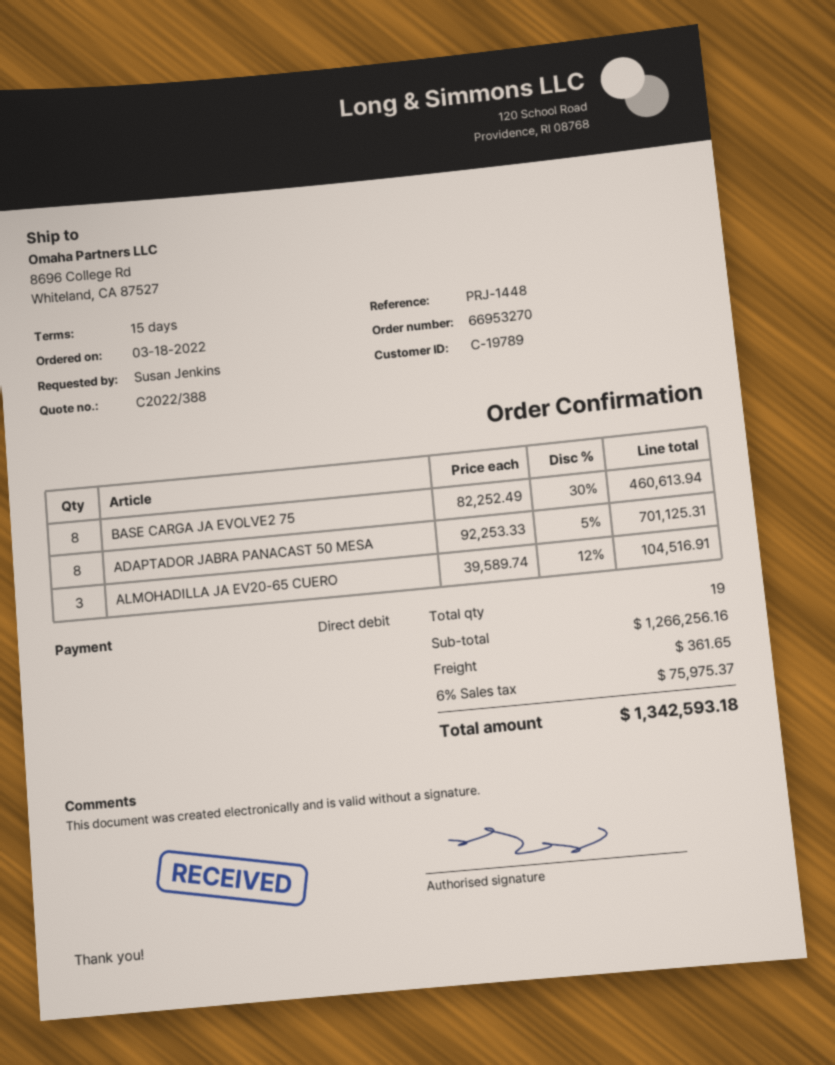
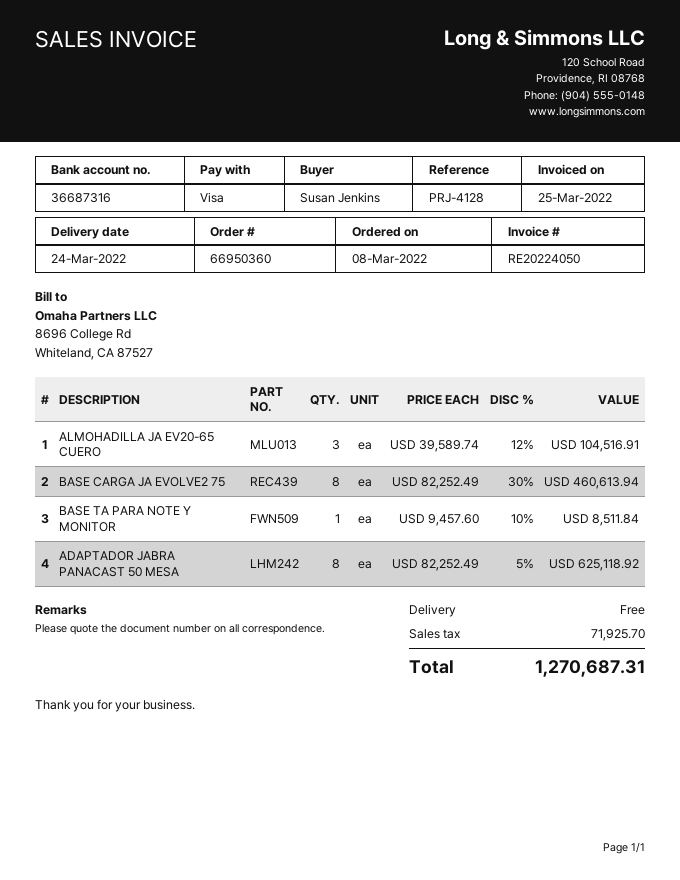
order number: 66953270 -> 66950360
order date: 2022-03-18 -> 2022-03-08
reference: PRJ-1448 -> PRJ-4128
payment method: direct debit -> Visa
ADAPTADOR JABRA PANACAST 50 MESA: 8 x 92253.33 - 5% = 701125.31 -> 8 x 82252.49 - 5% = 625118.92
BASE TA PARA NOTE Y MONITOR: none -> 1 x 9457.60 - 10% = 8511.84
shipping: 361.65 -> 0.00
tax: 75975.37 -> 71925.70
total: 1342593.18 -> 1270687.31

